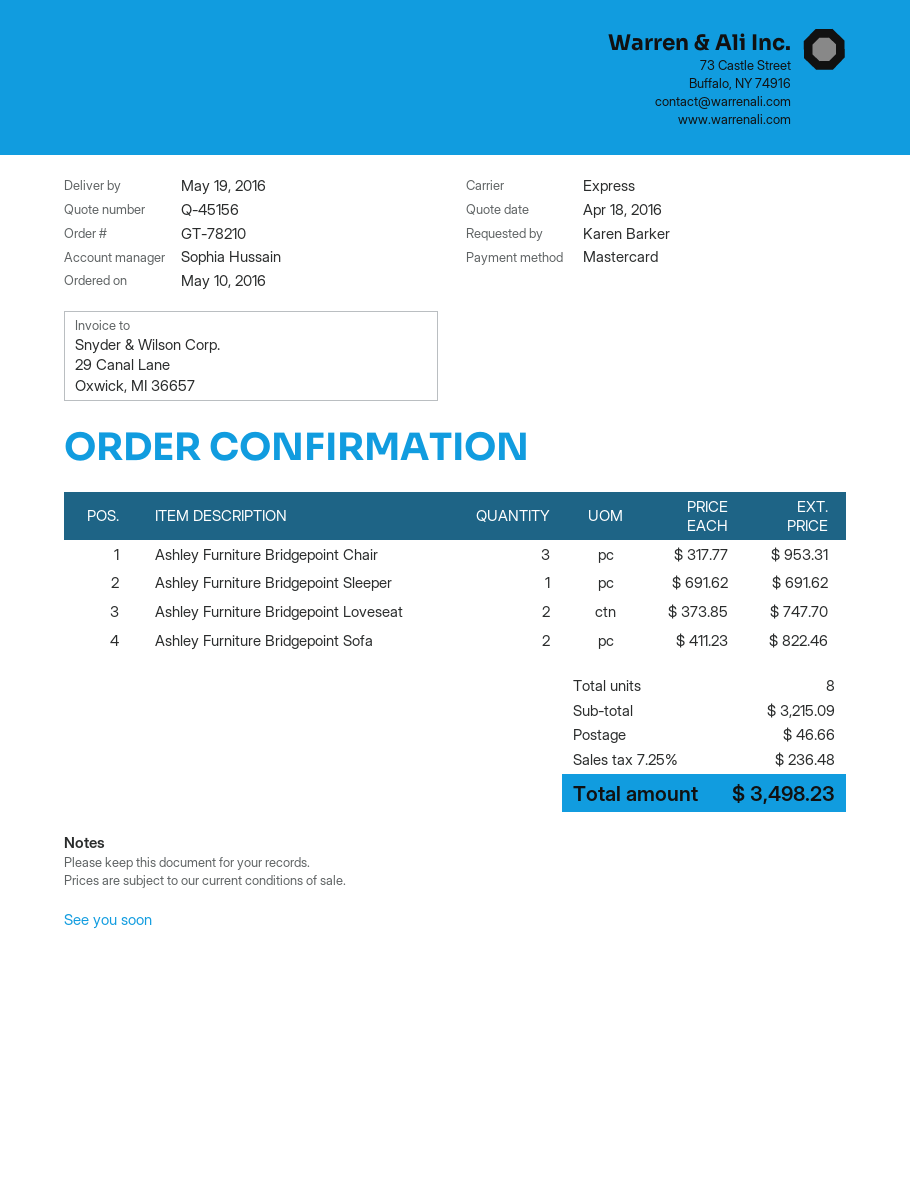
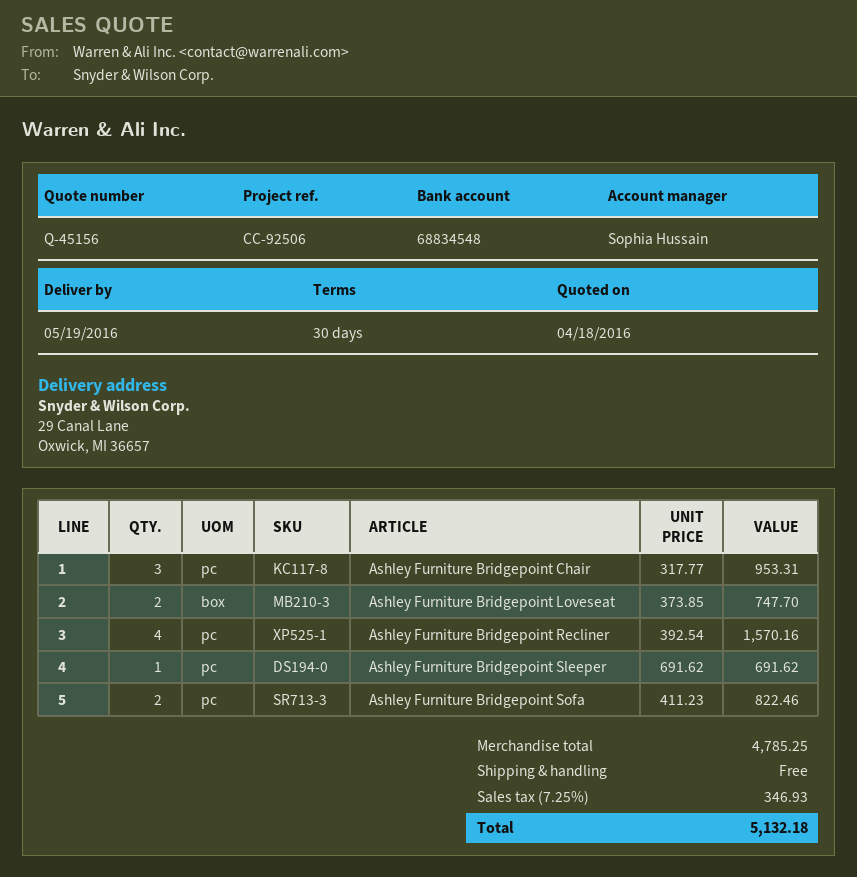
Ashley Furniture Bridgepoint Recliner: none -> 4 x 392.54 = 1570.16
subtotal: 3215.09 -> 4785.25
shipping: 46.66 -> 0.00
tax: 7.25% = 236.48 -> 7.25% = 346.93
total: 3498.23 -> 5132.18

